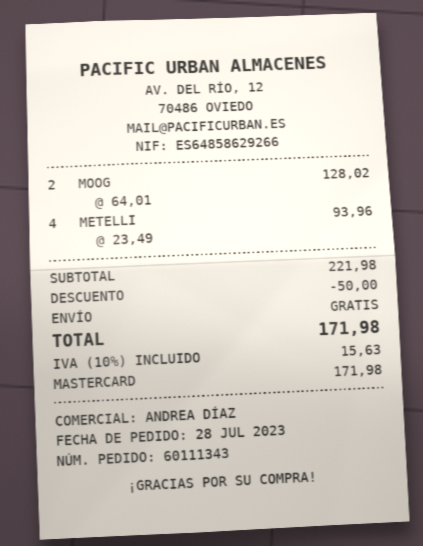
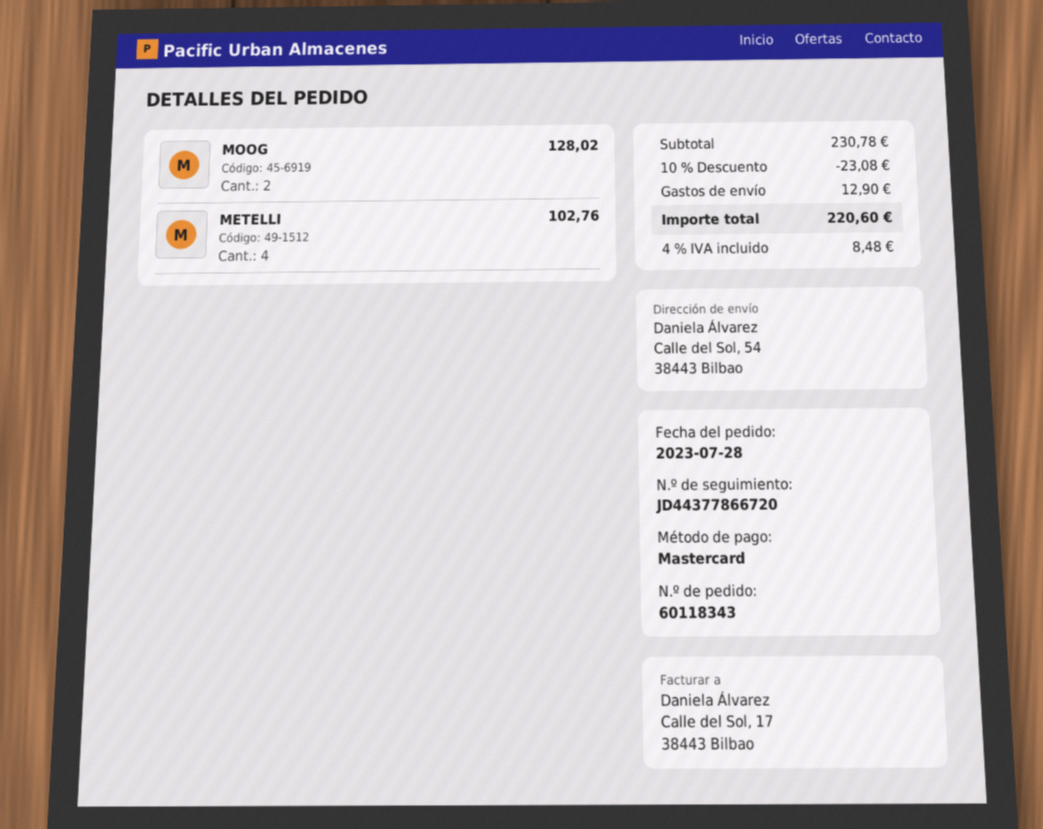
order number: 60111343 -> 60118343
METELLI: 4 for 93.96 -> 4 for 102.76
subtotal: 221.98 -> 230.78
discount: 50.00 -> 23.08
shipping: 0.00 -> 12.90
tax: 10% = 15.63 -> 4% = 8.48
total: 171.98 -> 220.60

